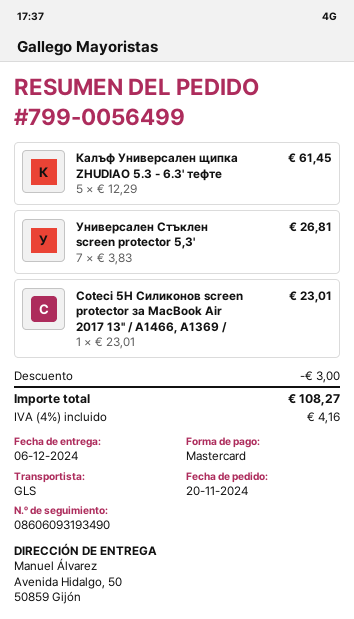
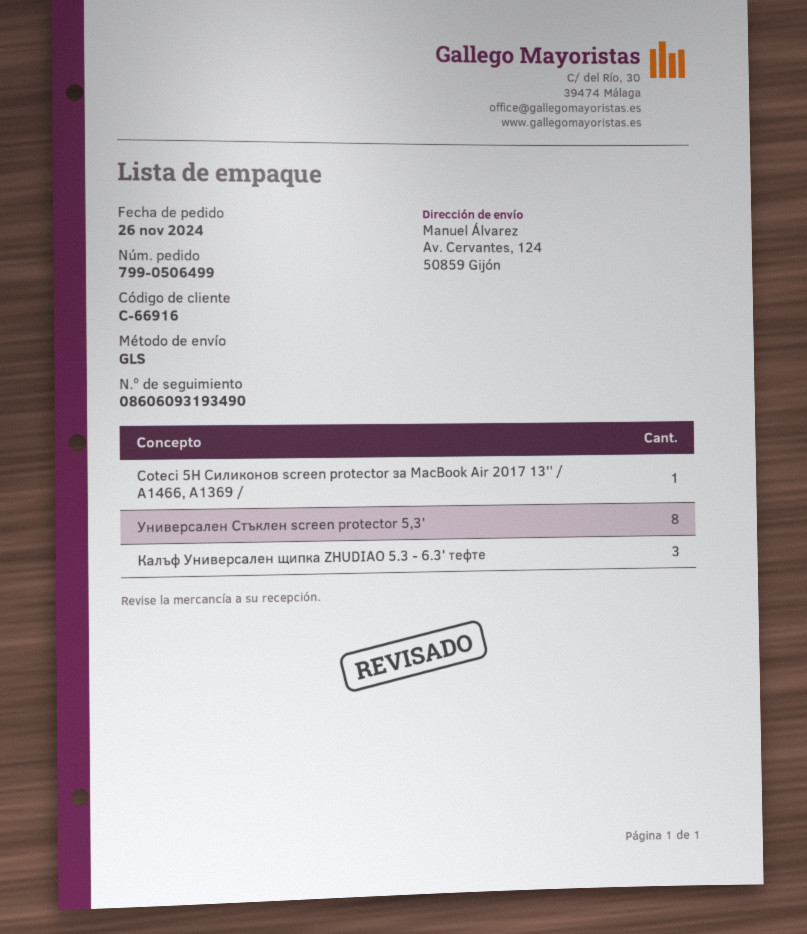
order number: 799-0056499 -> 799-0506499
order date: 2024-11-20 -> 2024-11-26
ship to: Avenida Hidalgo, 50, 50859 Gijón -> Av. Cervantes, 124, 50859 Gijón
Калъф Универсален щипка ZHUDIAO 5.3 - 6.3' тефте: 5 -> 3
Универсален Стъклен screen protector 5,3': 7 -> 8

